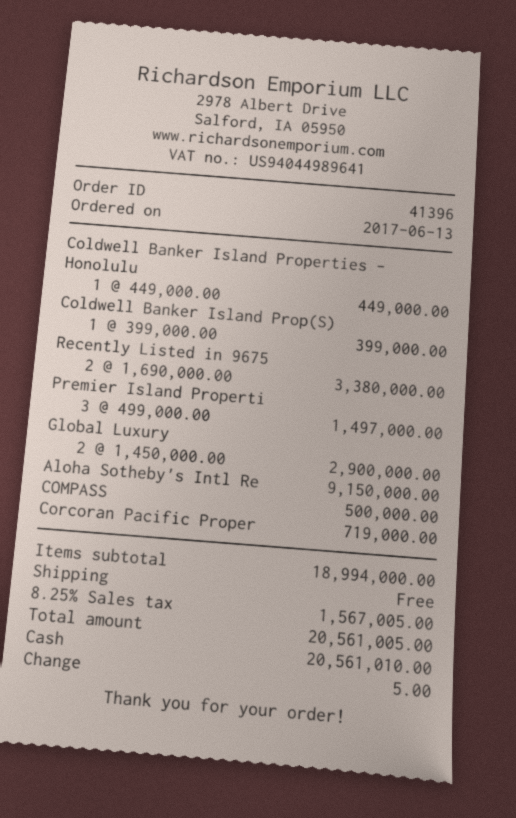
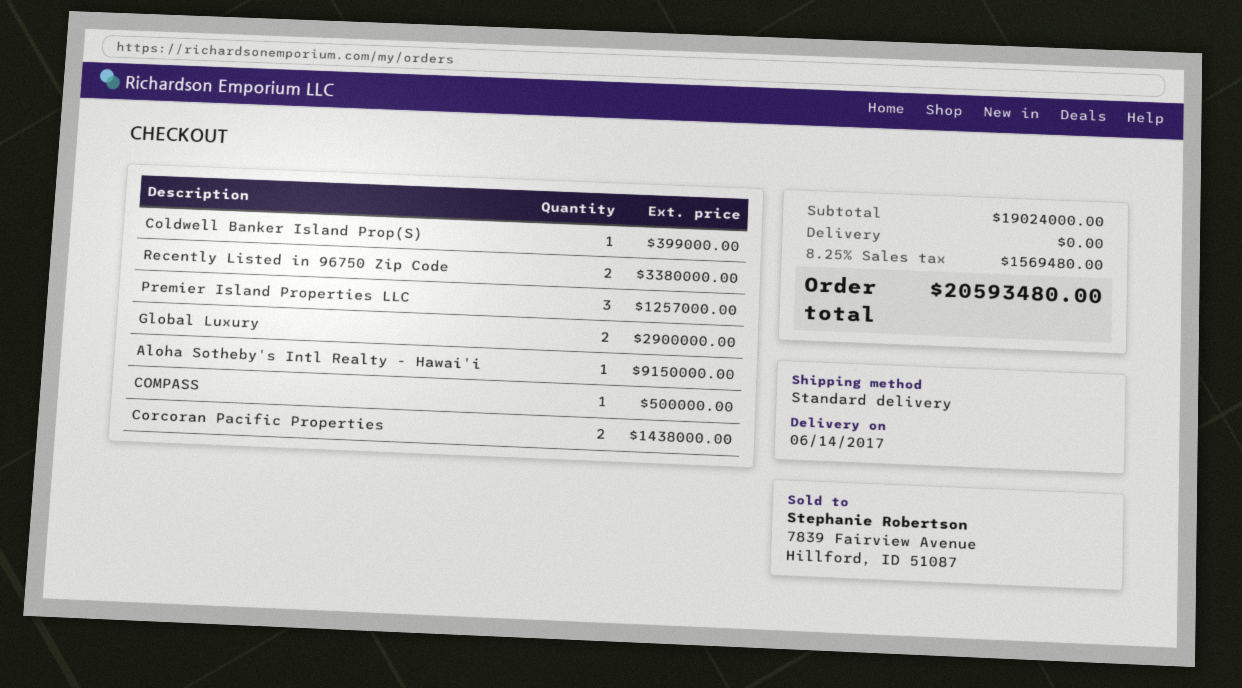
Coldwell Banker Island Properties - Honolulu: 1 for 449000.00 -> none
Premier Island Properti: 3 for 1497000.00 -> 3 for 1257000.00
Corcoran Pacific Proper: 1 for 719000.00 -> 2 for 1438000.00
subtotal: 18994000.00 -> 19024000.00
tax: 8.25% = 1567005.00 -> 8.25% = 1569480.00
total: 20561005.00 -> 20593480.00

